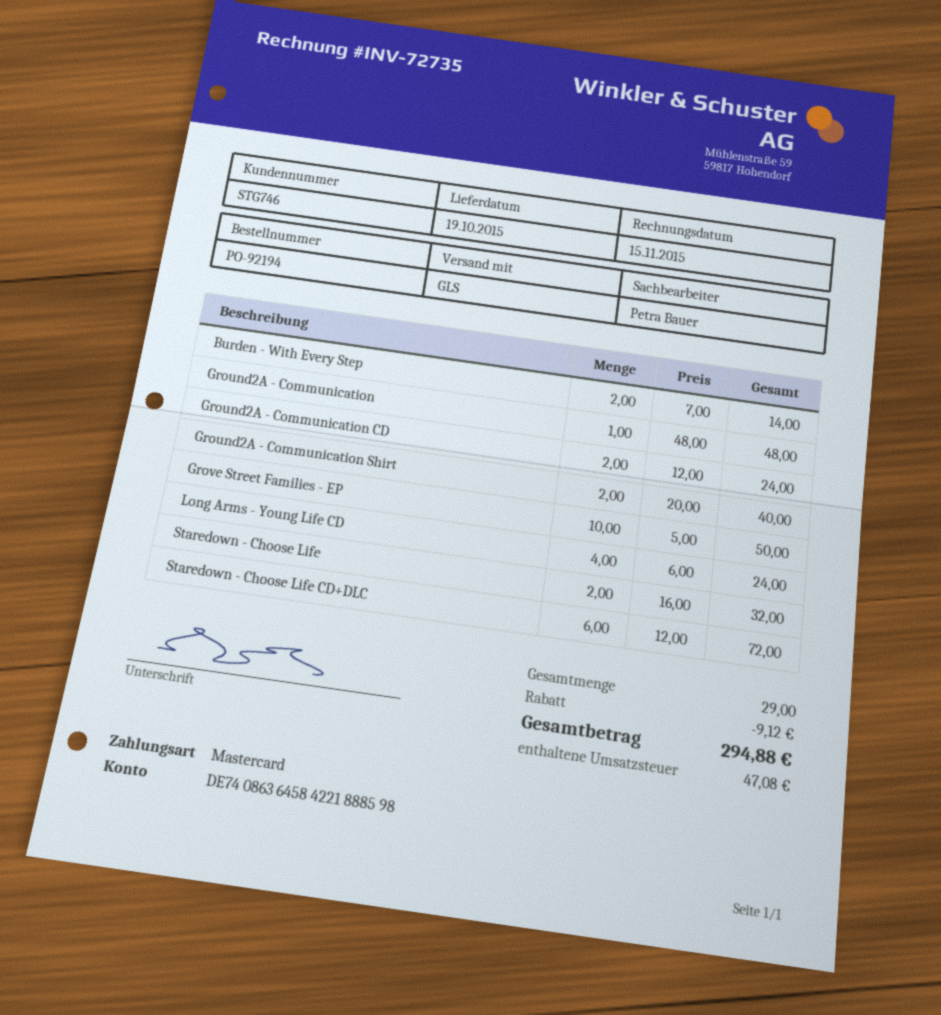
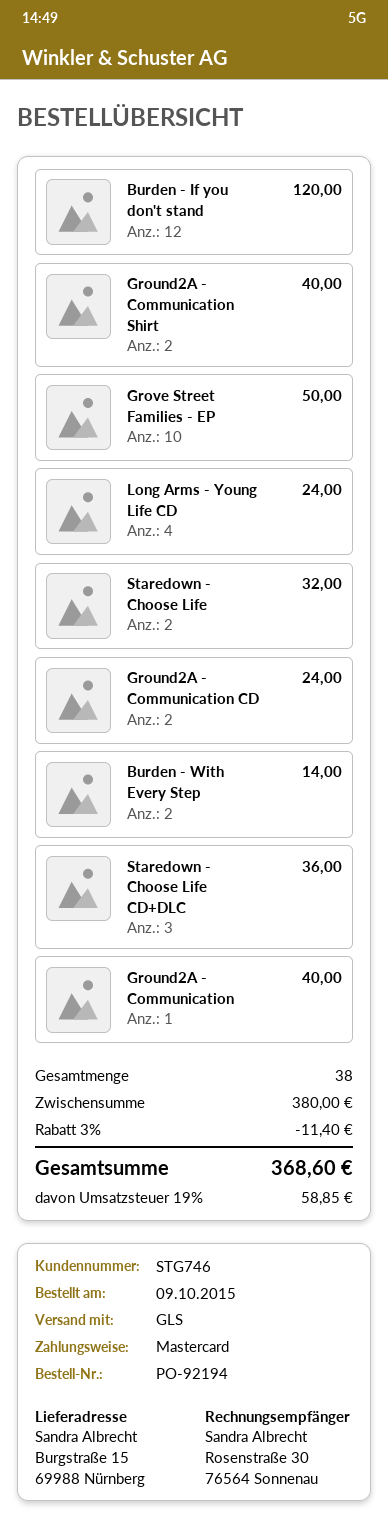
Ground2A - Communication: 1 for 48.00 -> 1 for 40.00
Staredown - Choose Life CD+DLC: 6 for 72.00 -> 3 for 36.00
Burden - If you don't stand: none -> 12 for 120.00
total quantity: 29 -> 38
discount: 9.12 -> 11.40
tax: 47.08 -> 58.85
total: 294.88 -> 368.60

